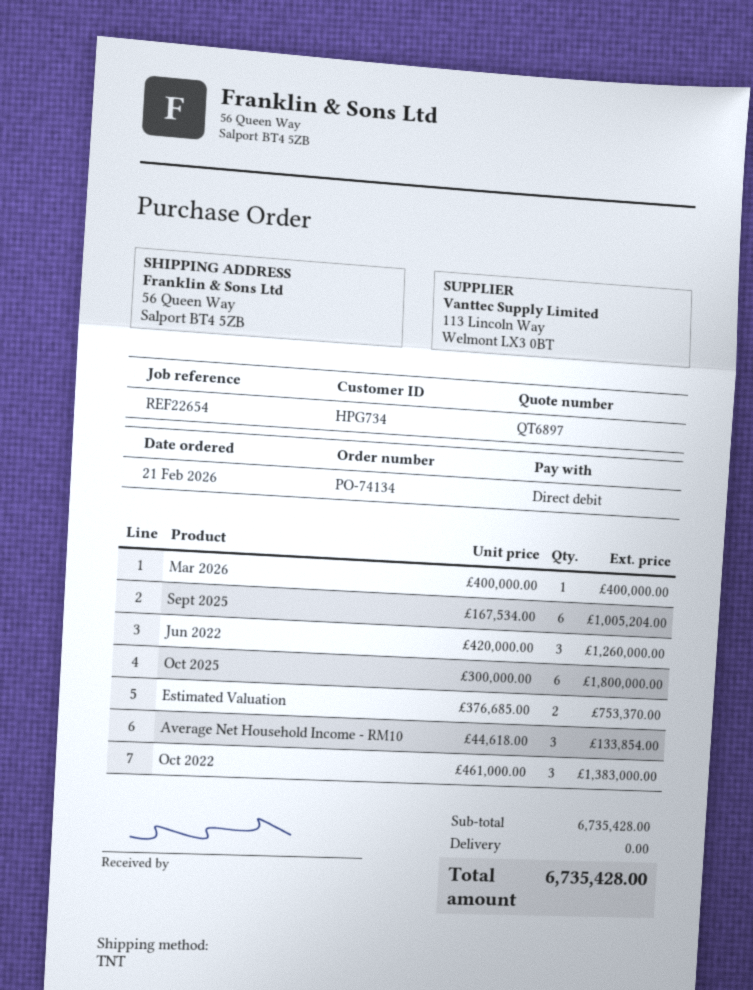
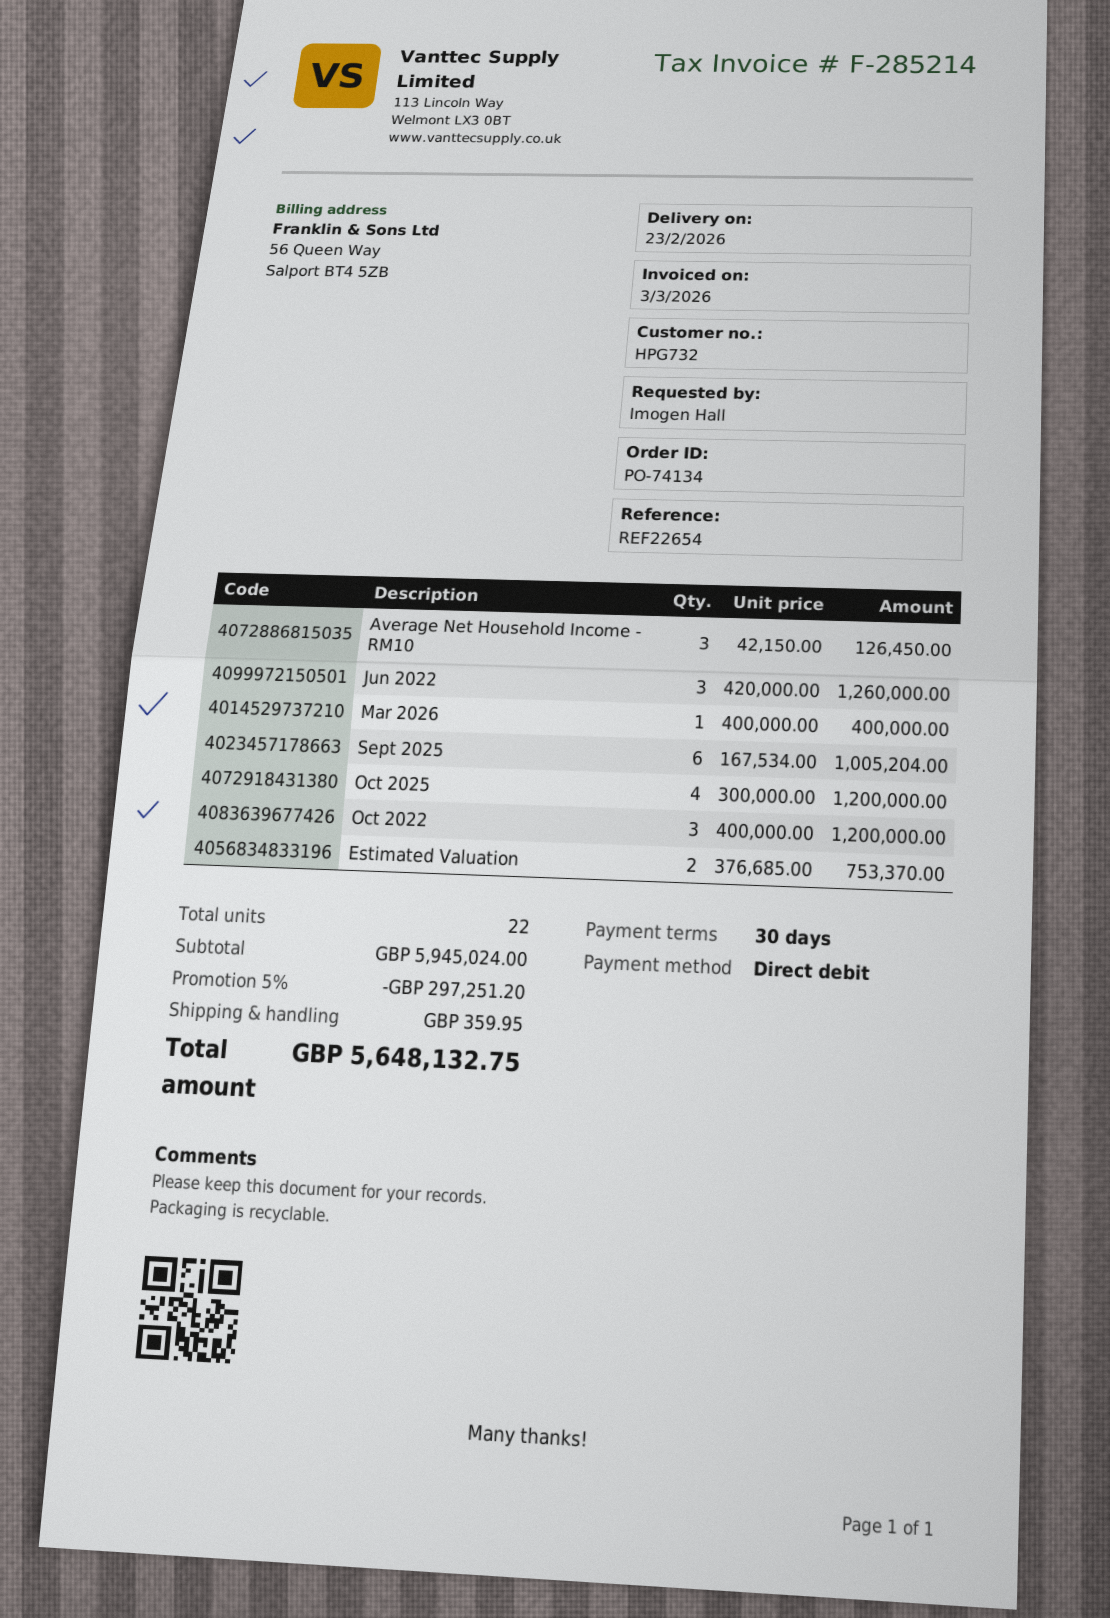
customer number: HPG734 -> HPG732
Oct 2025: 6 x 300000.00 = 1800000.00 -> 4 x 300000.00 = 1200000.00
Average Net Household Income - RM10: 3 x 44618.00 = 133854.00 -> 3 x 42150.00 = 126450.00
Oct 2022: 3 x 461000.00 = 1383000.00 -> 3 x 400000.00 = 1200000.00
subtotal: 6735428.00 -> 5945024.00
discount: none -> 5% = 297251.20
shipping: 0.00 -> 359.95
total: 6735428.00 -> 5648132.75

